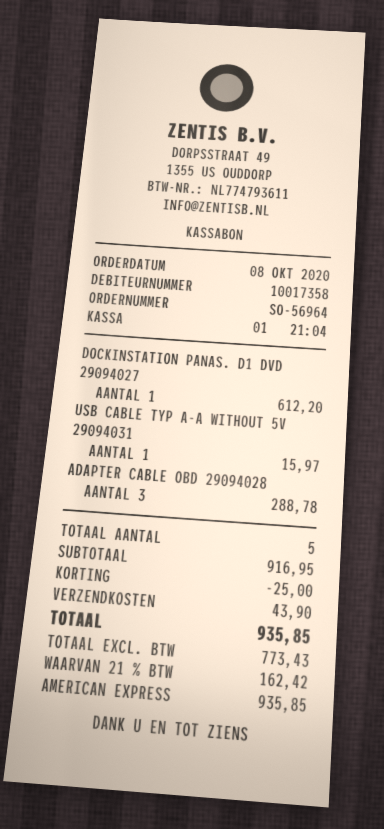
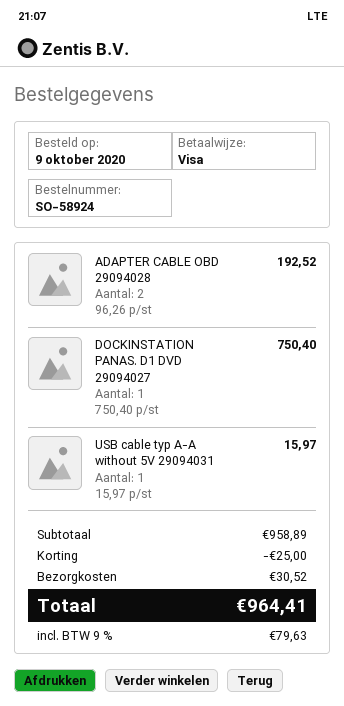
order number: SO-56964 -> SO-58924
order date: 2020-10-08 -> 2020-10-09
payment method: American Express -> Visa
DOCKINSTATION PANAS. D1 DVD 29094027: 1 for 612.20 -> 1 for 750.40
ADAPTER CABLE OBD 29094028: 3 for 288.78 -> 2 for 192.52
subtotal: 916.95 -> 958.89
shipping: 43.90 -> 30.52
tax: 21% = 162.42 -> 9% = 79.63
total: 935.85 -> 964.41

